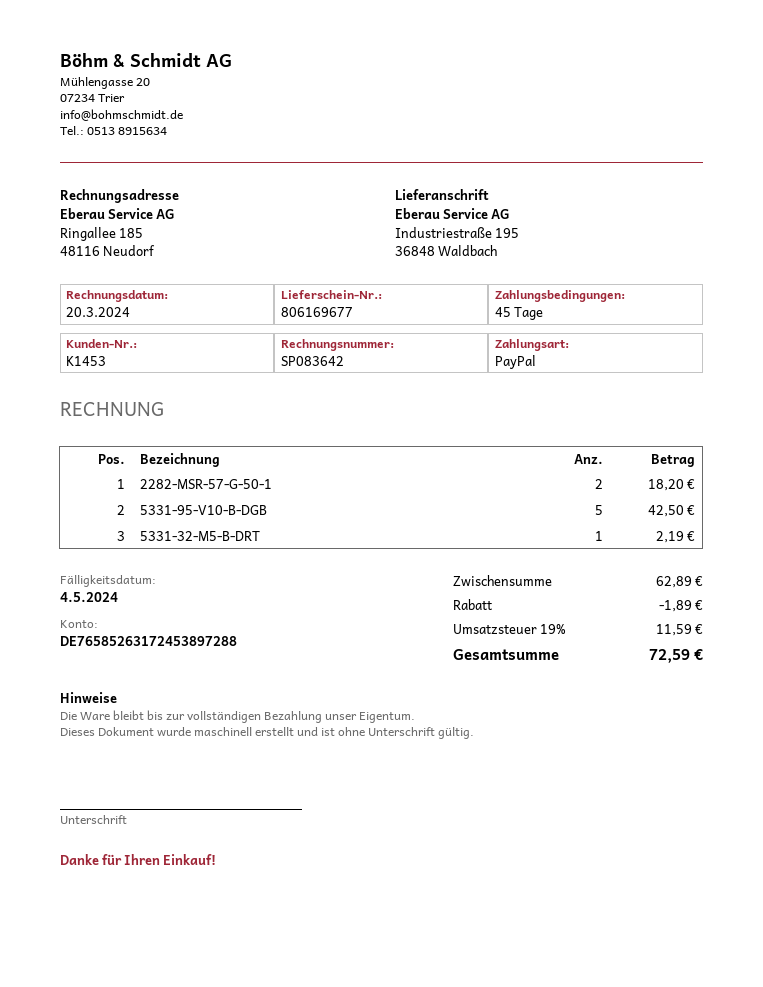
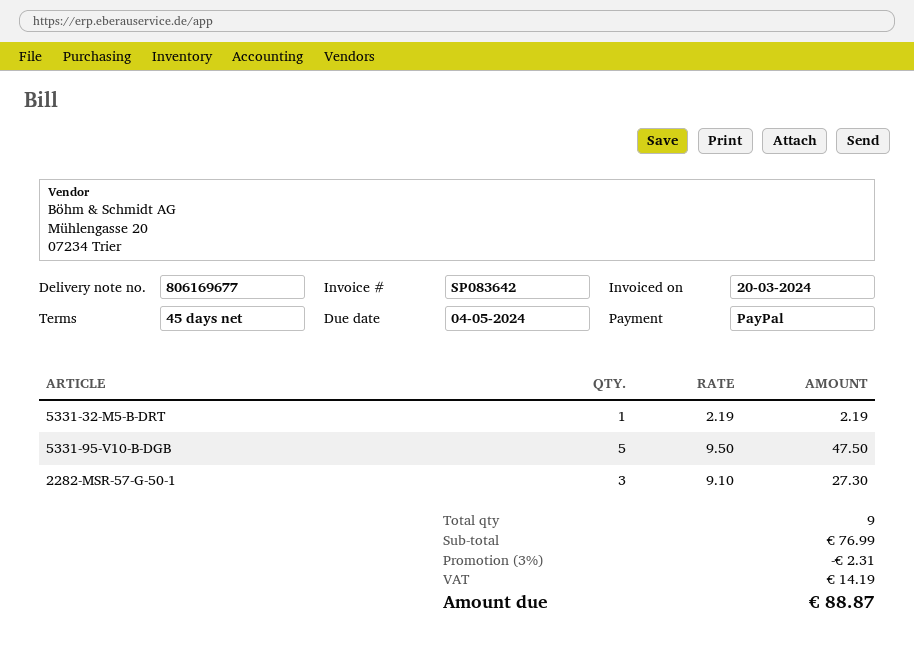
2282-MSR-57-G-50-1: 2 for 18.20 -> 3 for 27.30
5331-95-V10-B-DGB: 5 for 42.50 -> 5 for 47.50
subtotal: 62.89 -> 76.99
discount: 1.89 -> 2.31
tax: 11.59 -> 14.19
total: 72.59 -> 88.87

